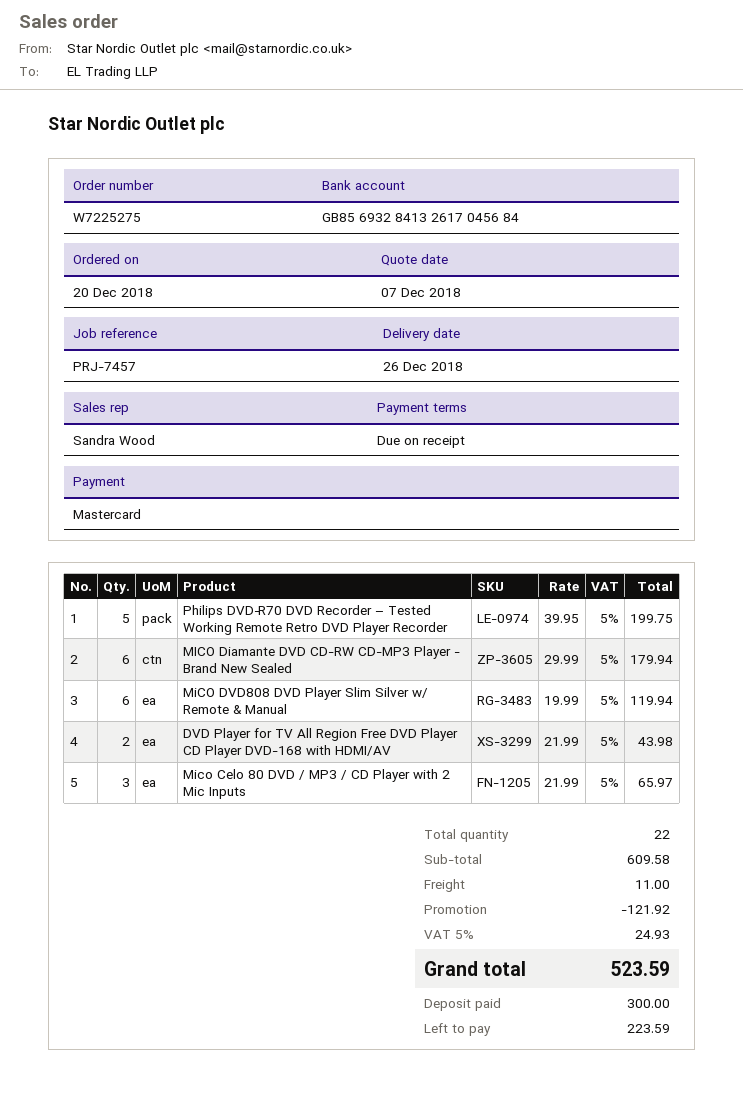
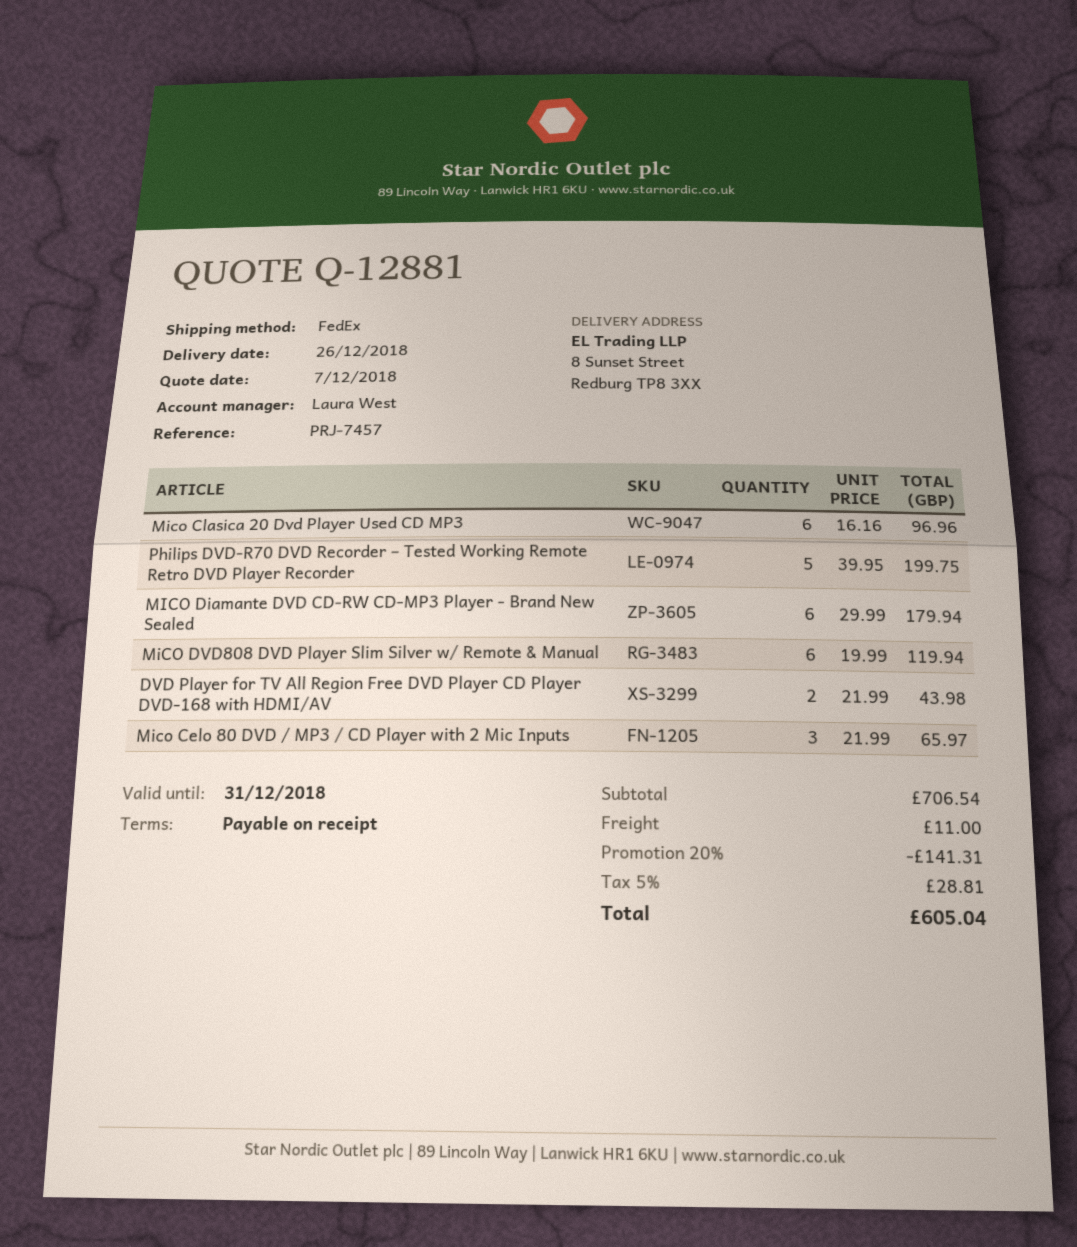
sales rep: Sandra Wood -> Laura West
Mico Clasica 20 Dvd Player Used CD MP3: none -> 6 x 16.16 = 96.96
subtotal: 609.58 -> 706.54
discount: 121.92 -> 141.31
tax: 5% = 24.93 -> 5% = 28.81
total: 523.59 -> 605.04

